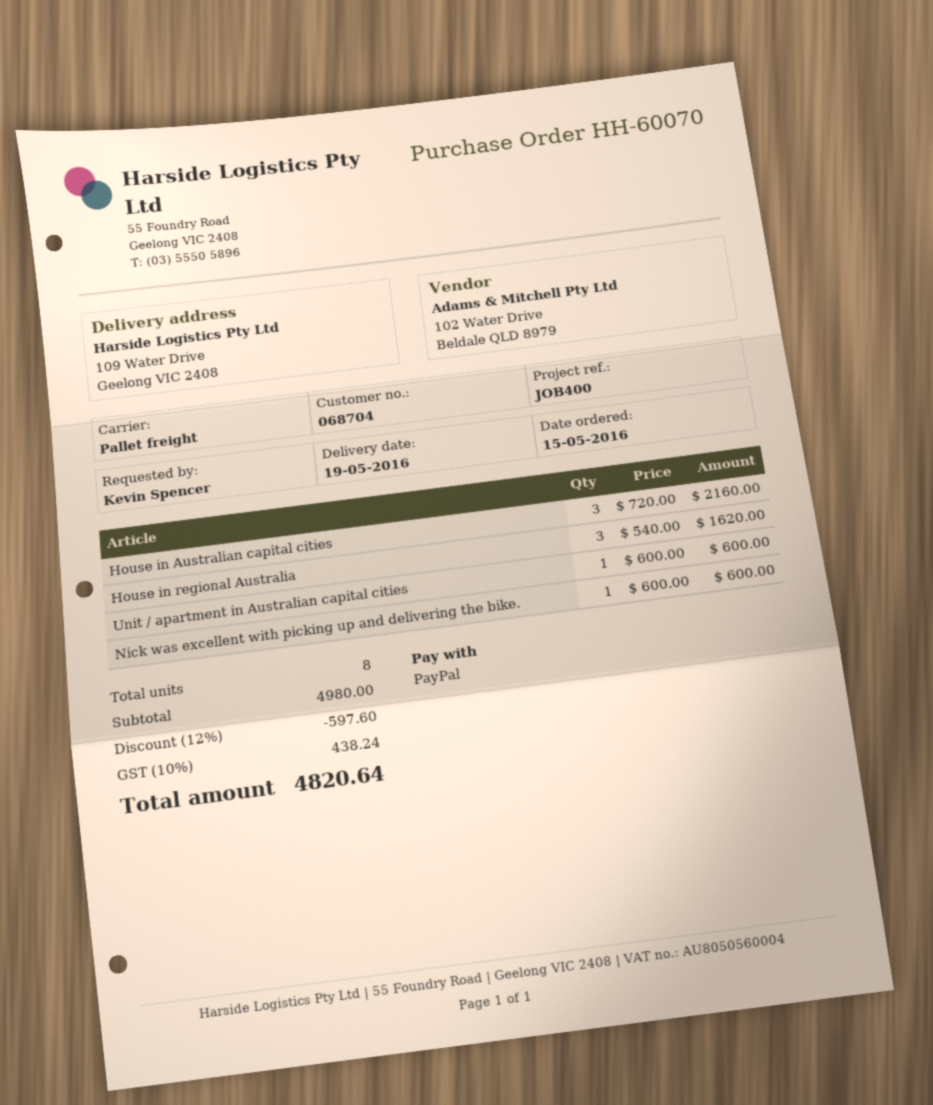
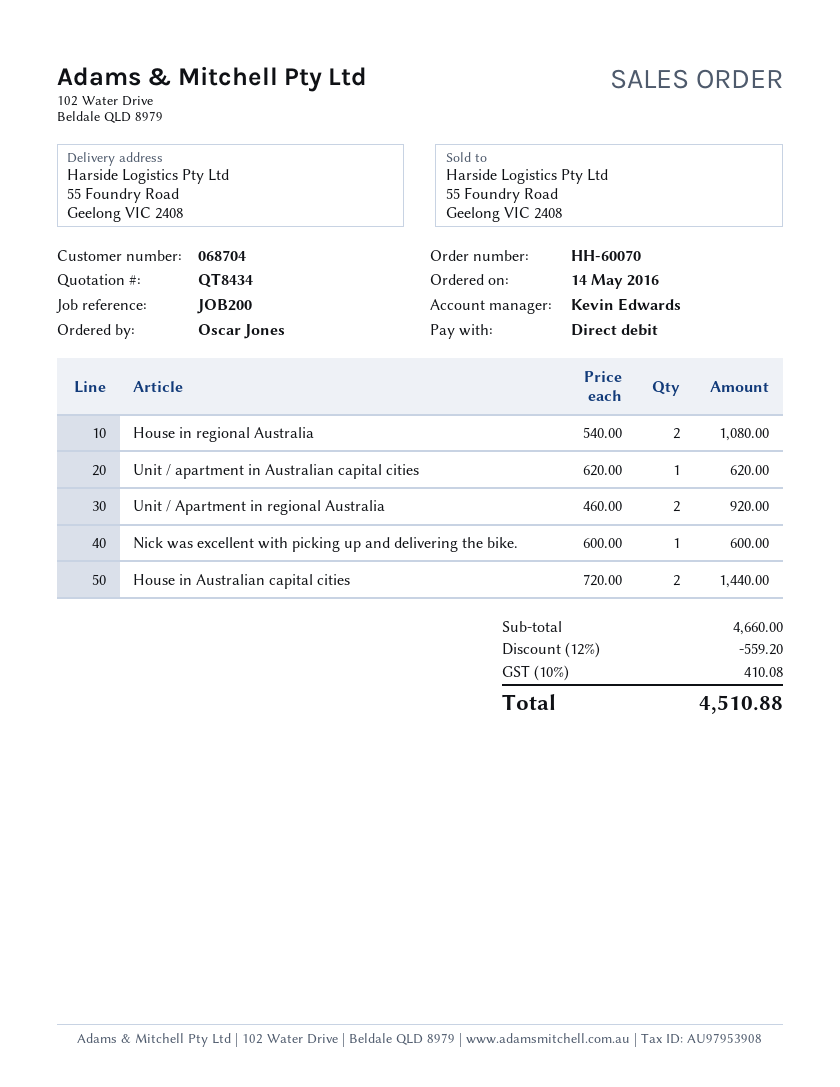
order date: 2016-05-15 -> 2016-05-14
reference: JOB400 -> JOB200
ordered by: Kevin Spencer -> Oscar Jones
payment method: PayPal -> direct debit
ship to: 109 Water Drive, Geelong VIC 2408 -> 55 Foundry Road, Geelong VIC 2408
House in Australian capital cities: 3 x 720.00 = 2160.00 -> 2 x 720.00 = 1440.00
House in regional Australia: 3 x 540.00 = 1620.00 -> 2 x 540.00 = 1080.00
Unit / apartment in Australian capital cities: 1 x 600.00 = 600.00 -> 1 x 620.00 = 620.00
Unit / Apartment in regional Australia: none -> 2 x 460.00 = 920.00
subtotal: 4980.00 -> 4660.00
discount: 12% = 597.60 -> 12% = 559.20
tax: 10% = 438.24 -> 10% = 410.08
total: 4820.64 -> 4510.88

